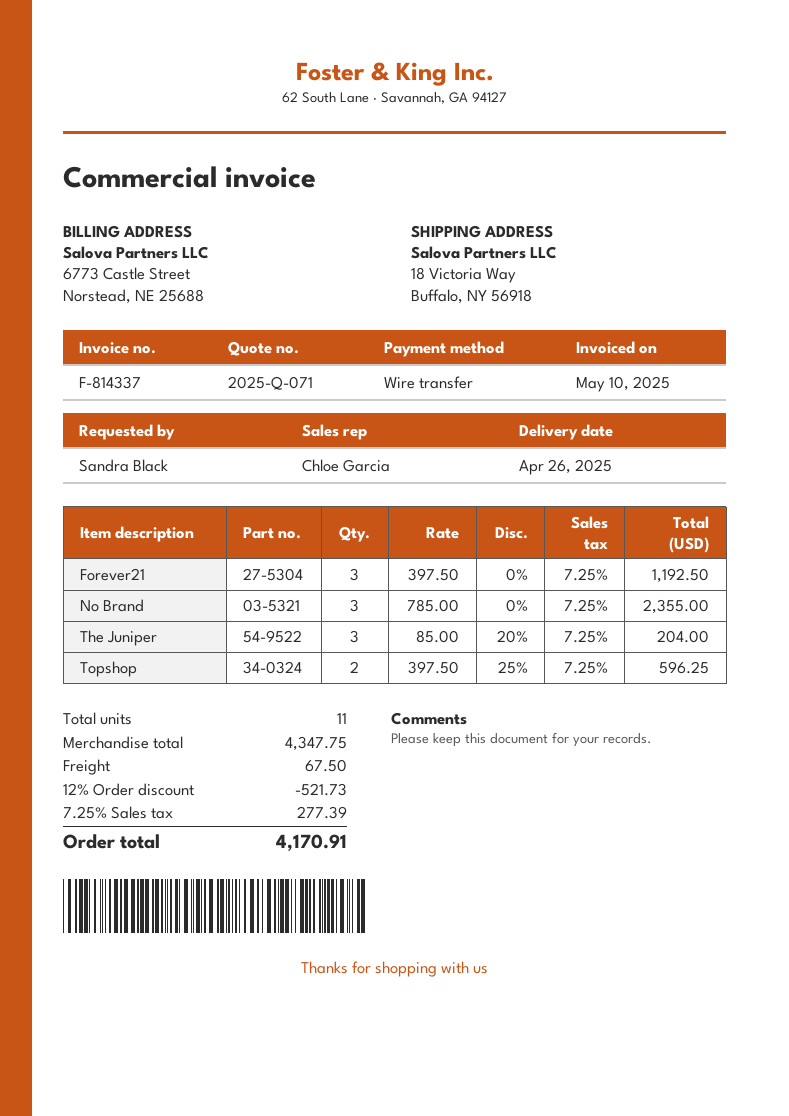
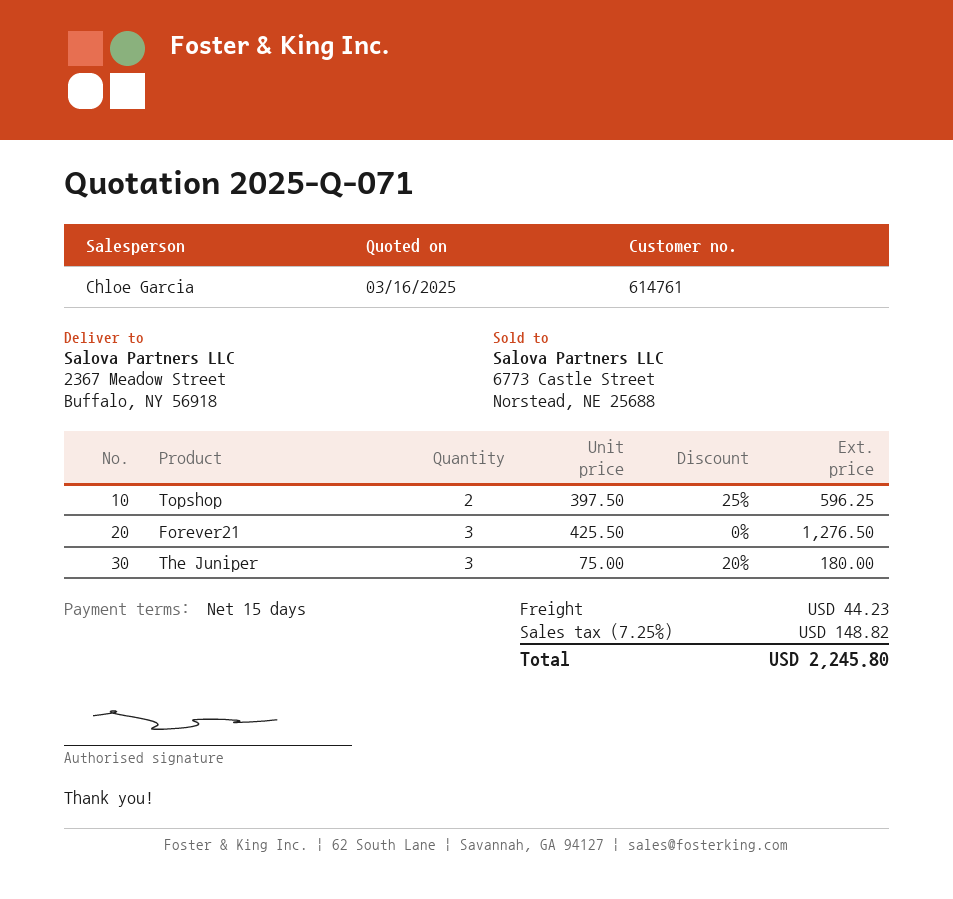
ship to: 18 Victoria Way, Buffalo, NY 56918 -> 2367 Meadow Street, Buffalo, NY 56918
Forever21: 3 x 397.50 = 1192.50 -> 3 x 425.50 = 1276.50
No Brand: 3 x 785.00 = 2355.00 -> none
The Juniper: 3 x 85.00 - 20% = 204.00 -> 3 x 75.00 - 20% = 180.00
discount: 12% = 521.73 -> none
shipping: 67.50 -> 44.23
tax: 7.25% = 277.39 -> 7.25% = 148.82
total: 4170.91 -> 2245.80

